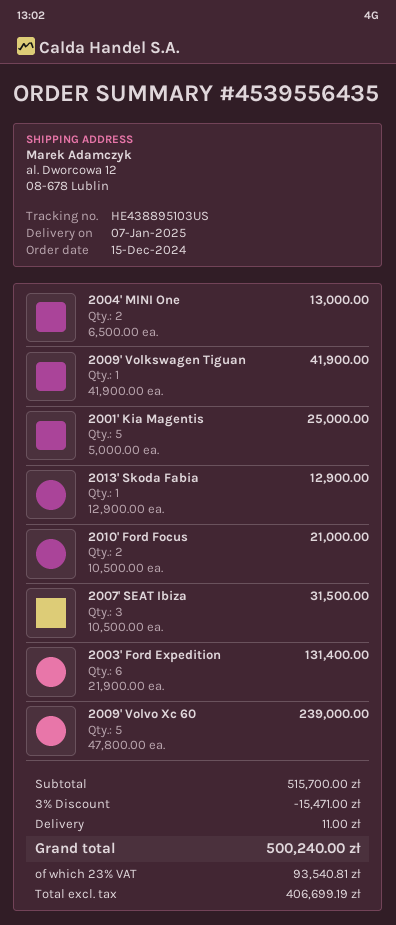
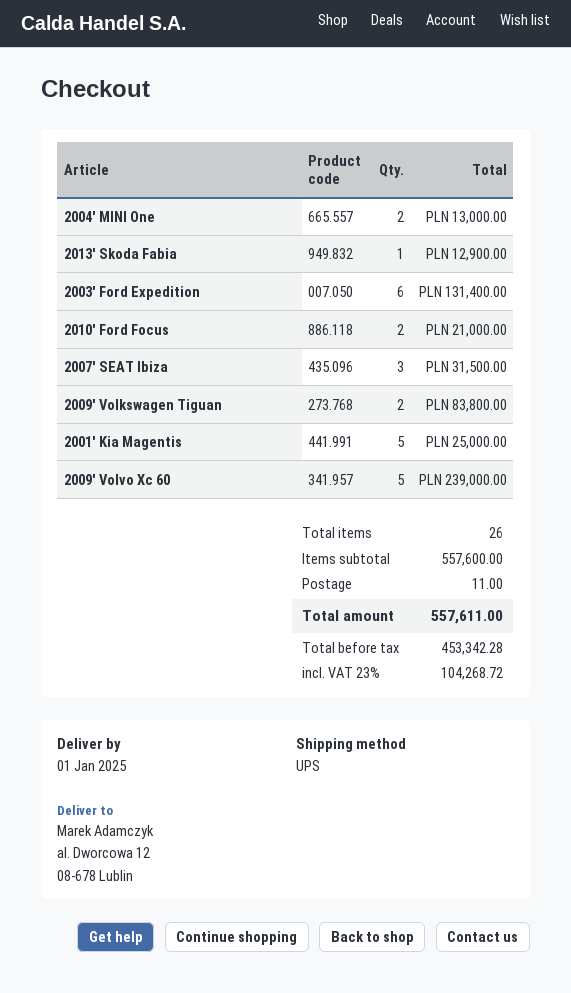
delivery date: 2025-01-07 -> 2025-01-01
2009' Volkswagen Tiguan: 1 for 41900.00 -> 2 for 83800.00
subtotal: 515700.00 -> 557600.00
discount: 3% = 15471.00 -> none
net: 406699.19 -> 453342.28
tax: 23% = 93540.81 -> 23% = 104268.72
total: 500240.00 -> 557611.00

